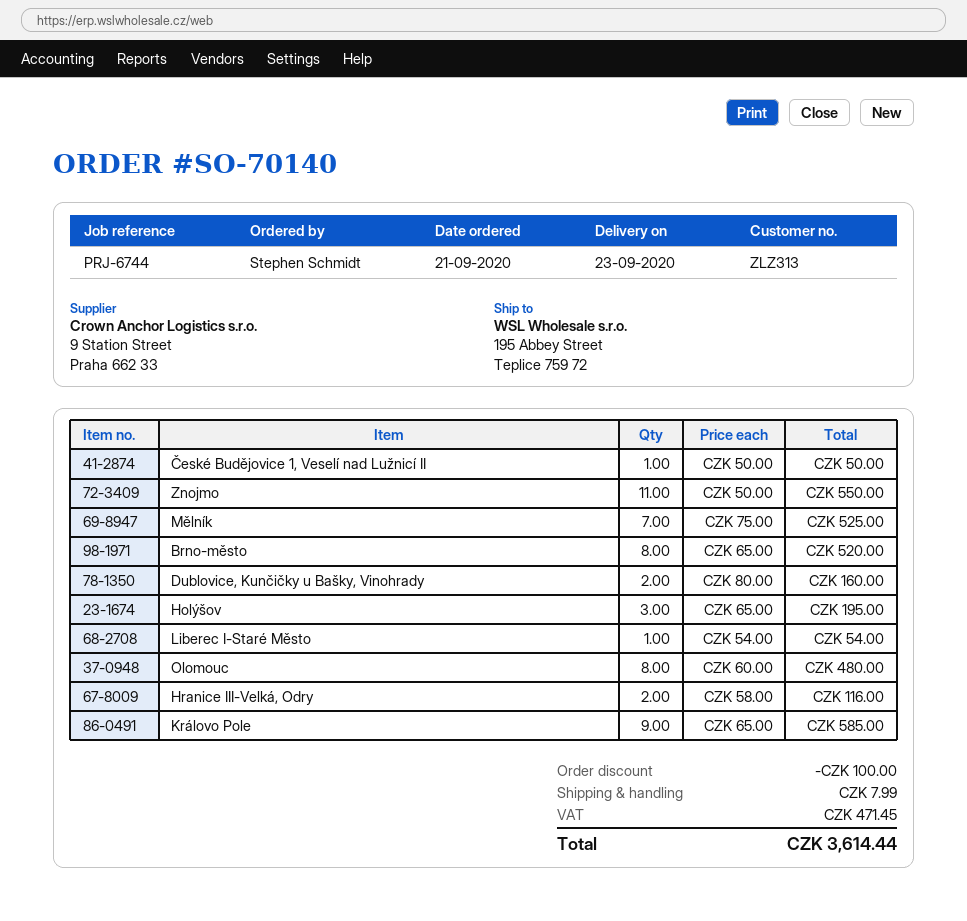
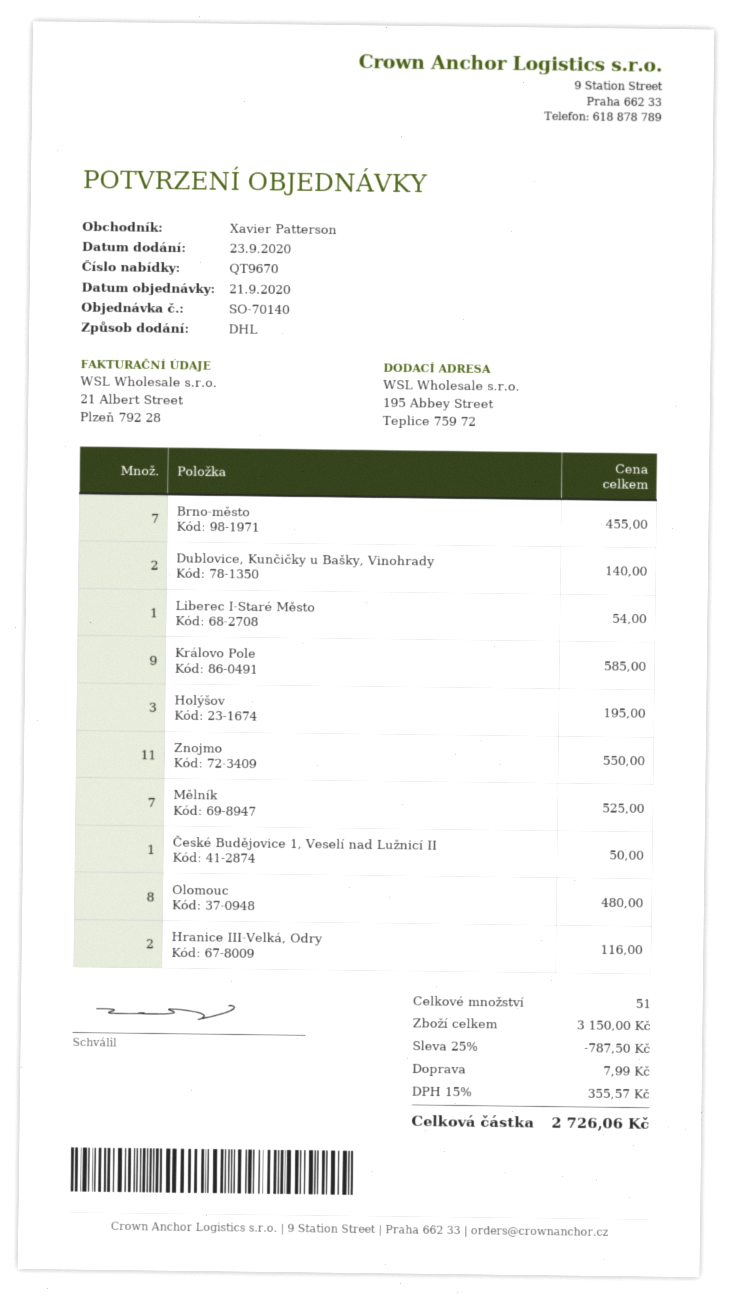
Brno-město: 8 for 520.00 -> 7 for 455.00
Dublovice, Kunčičky u Bašky, Vinohrady: 2 for 160.00 -> 2 for 140.00
discount: 100.00 -> 787.50
tax: 471.45 -> 355.57
total: 3614.44 -> 2726.06

